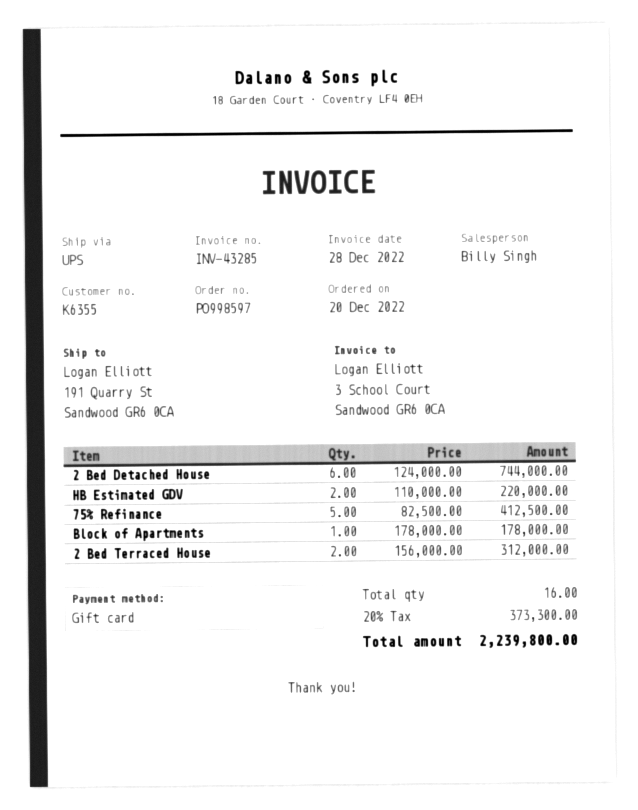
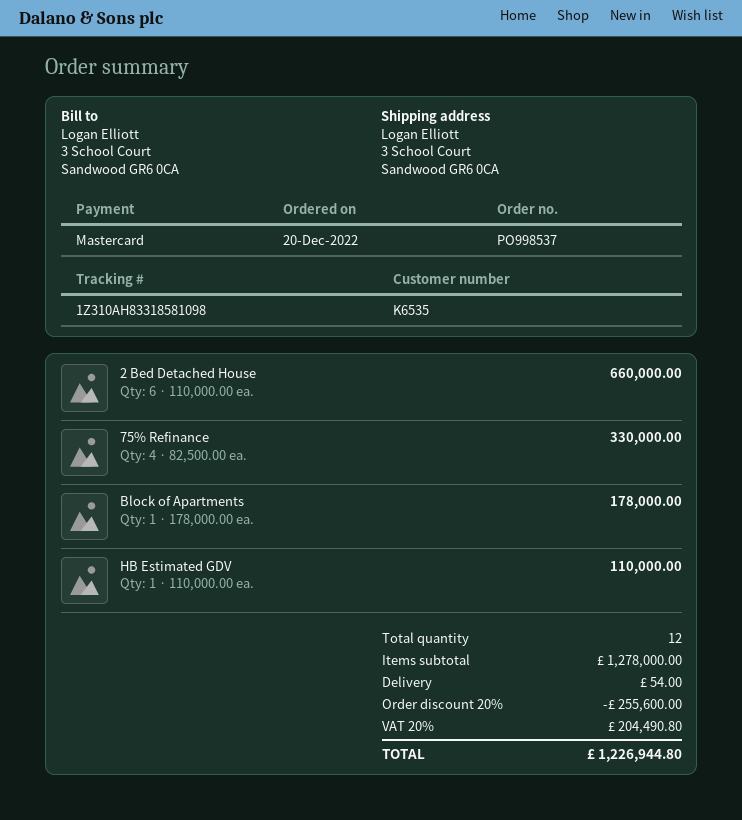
order number: PO998597 -> PO998537
customer number: K6355 -> K6535
payment method: gift card -> Mastercard
ship to: 191 Quarry St, Sandwood GR6 0CA -> 3 School Court, Sandwood GR6 0CA
2 Bed Detached House: 6 x 124000.00 = 744000.00 -> 6 x 110000.00 = 660000.00
HB Estimated GDV: 2 x 110000.00 = 220000.00 -> 1 x 110000.00 = 110000.00
75% Refinance: 5 x 82500.00 = 412500.00 -> 4 x 82500.00 = 330000.00
2 Bed Terraced House: 2 x 156000.00 = 312000.00 -> none
total quantity: 16 -> 12
discount: none -> 20% = 255600.00
shipping: none -> 54.00
tax: 20% = 373300.00 -> 20% = 204490.80
total: 2239800.00 -> 1226944.80

